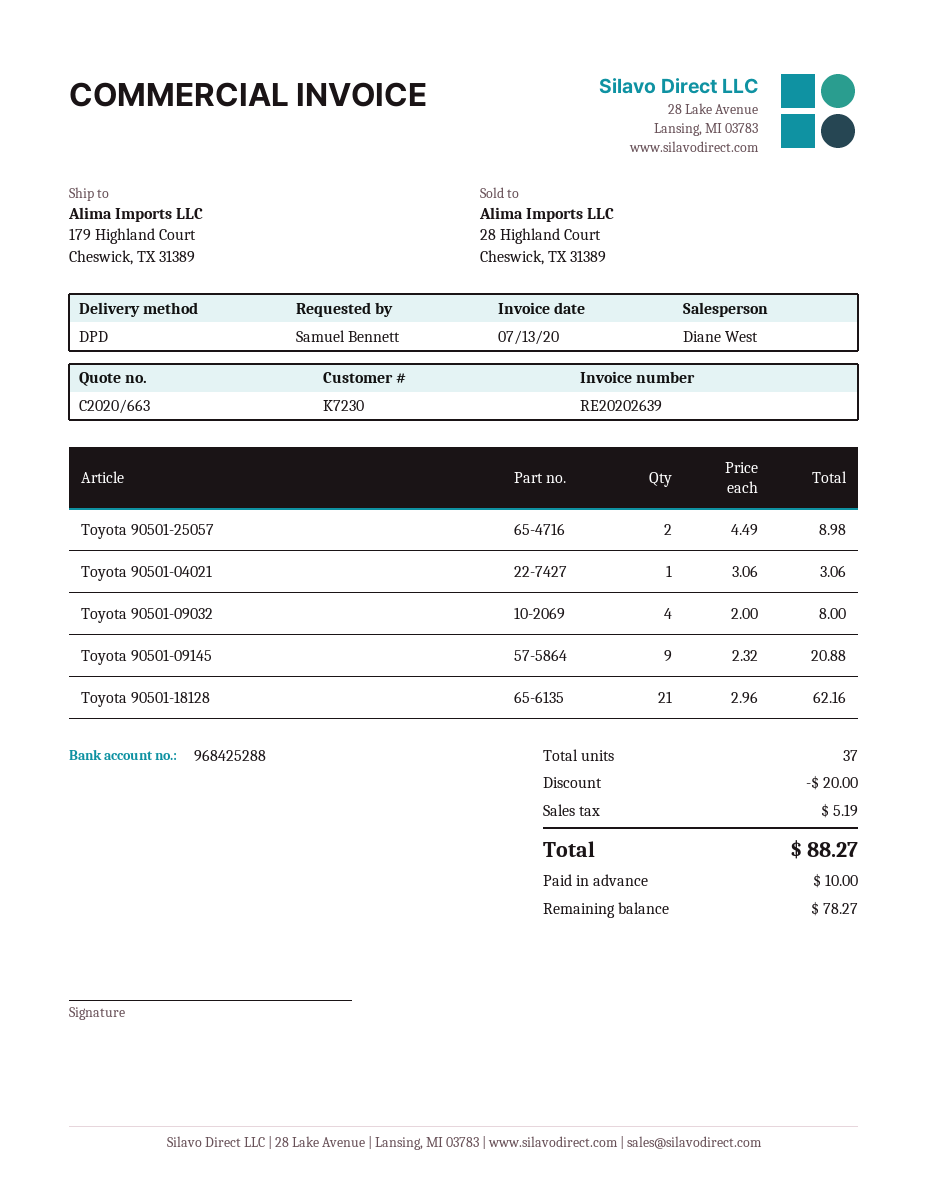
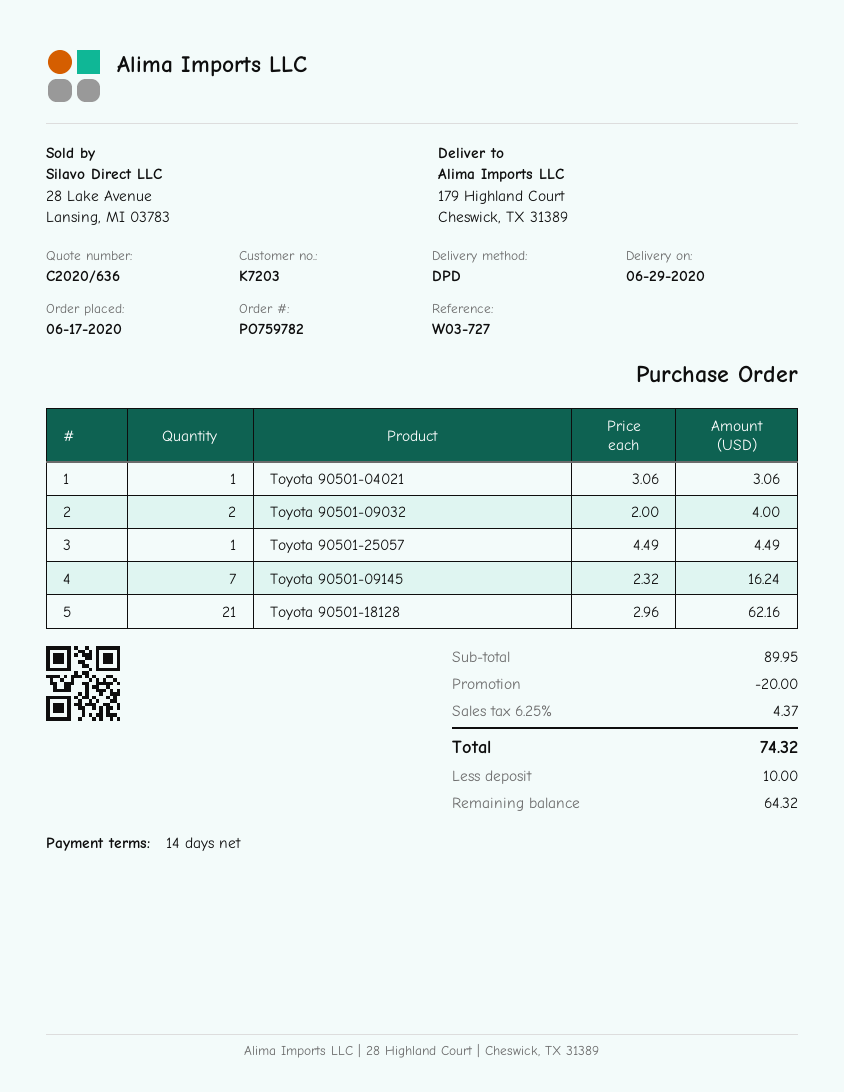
quote number: C2020/663 -> C2020/636
customer number: K7230 -> K7203
Toyota 90501-25057: 2 x 4.49 = 8.98 -> 1 x 4.49 = 4.49
Toyota 90501-09032: 4 x 2.00 = 8.00 -> 2 x 2.00 = 4.00
Toyota 90501-09145: 9 x 2.32 = 20.88 -> 7 x 2.32 = 16.24
tax: 5.19 -> 4.37
total: 88.27 -> 74.32
balance: 78.27 -> 64.32

